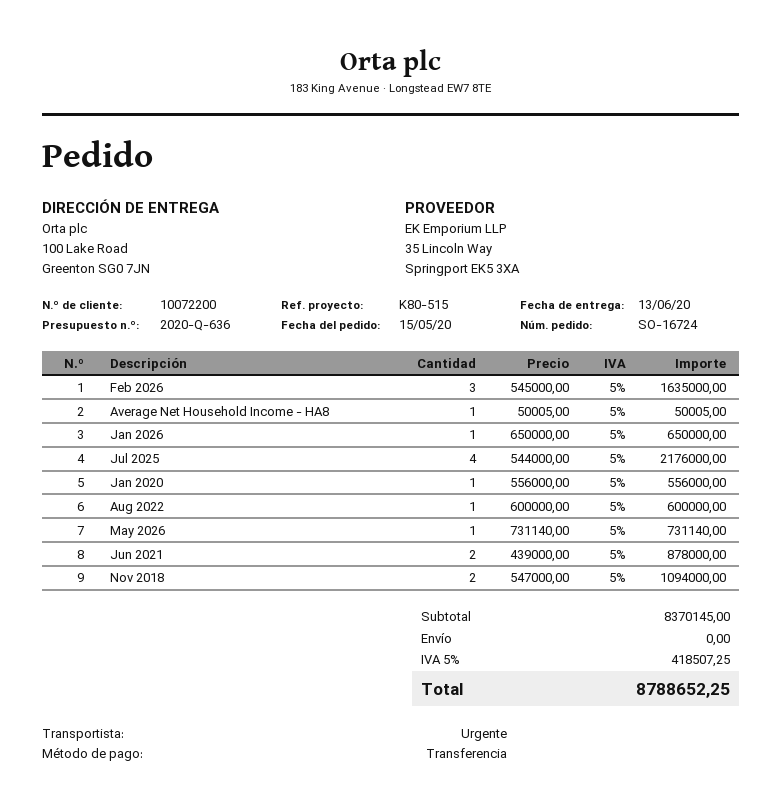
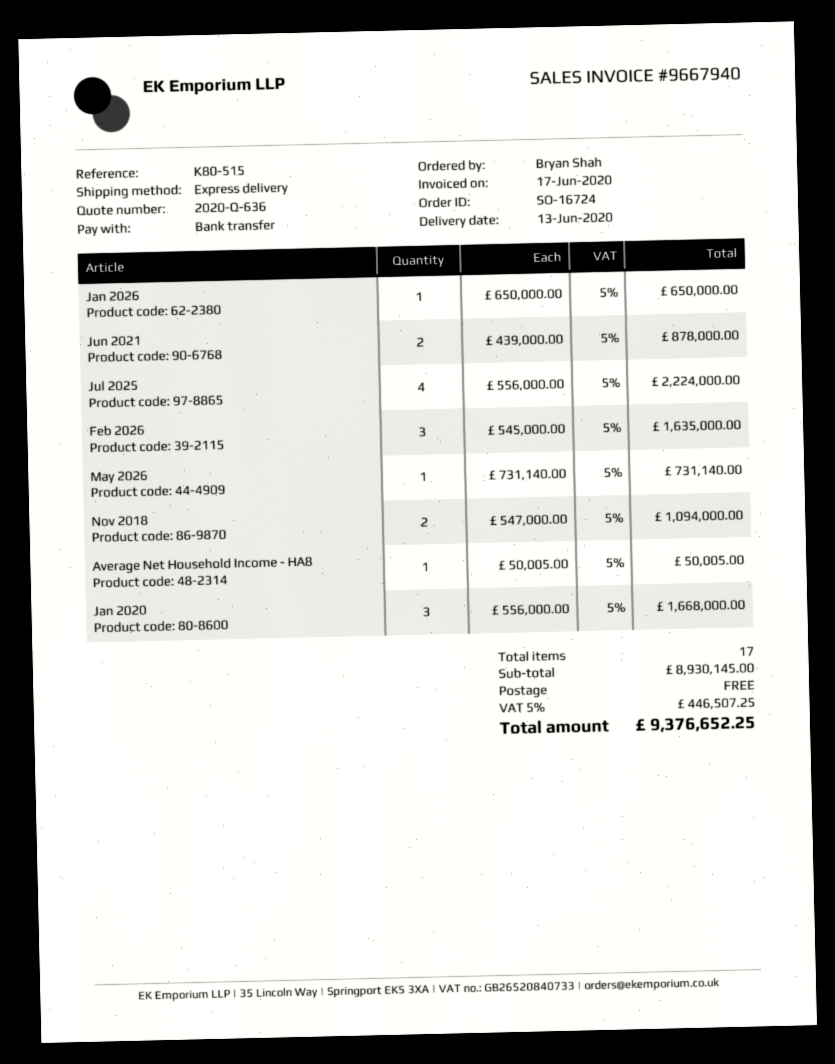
Jul 2025: 4 x 544000.00 = 2176000.00 -> 4 x 556000.00 = 2224000.00
Jan 2020: 1 x 556000.00 = 556000.00 -> 3 x 556000.00 = 1668000.00
Aug 2022: 1 x 600000.00 = 600000.00 -> none
subtotal: 8370145.00 -> 8930145.00
tax: 5% = 418507.25 -> 5% = 446507.25
total: 8788652.25 -> 9376652.25

